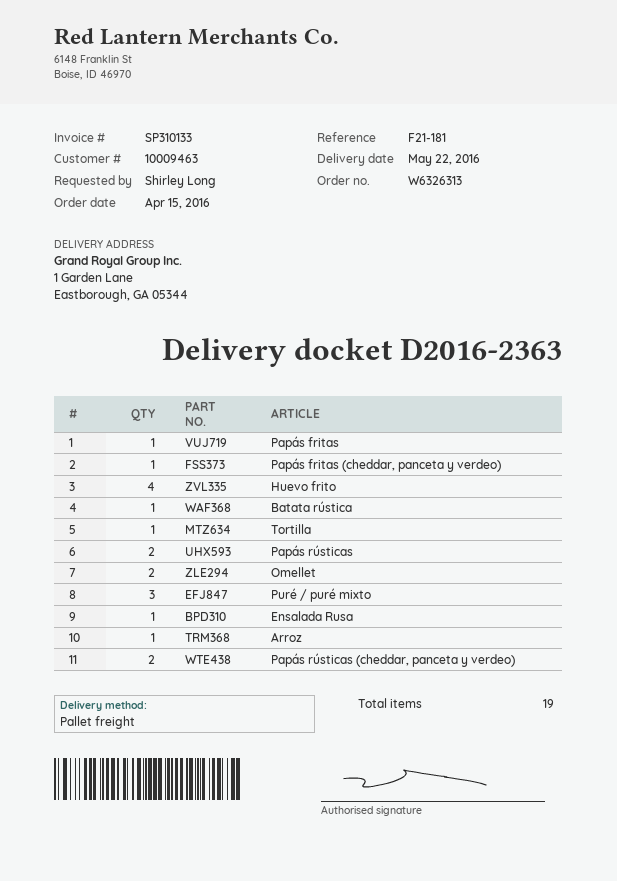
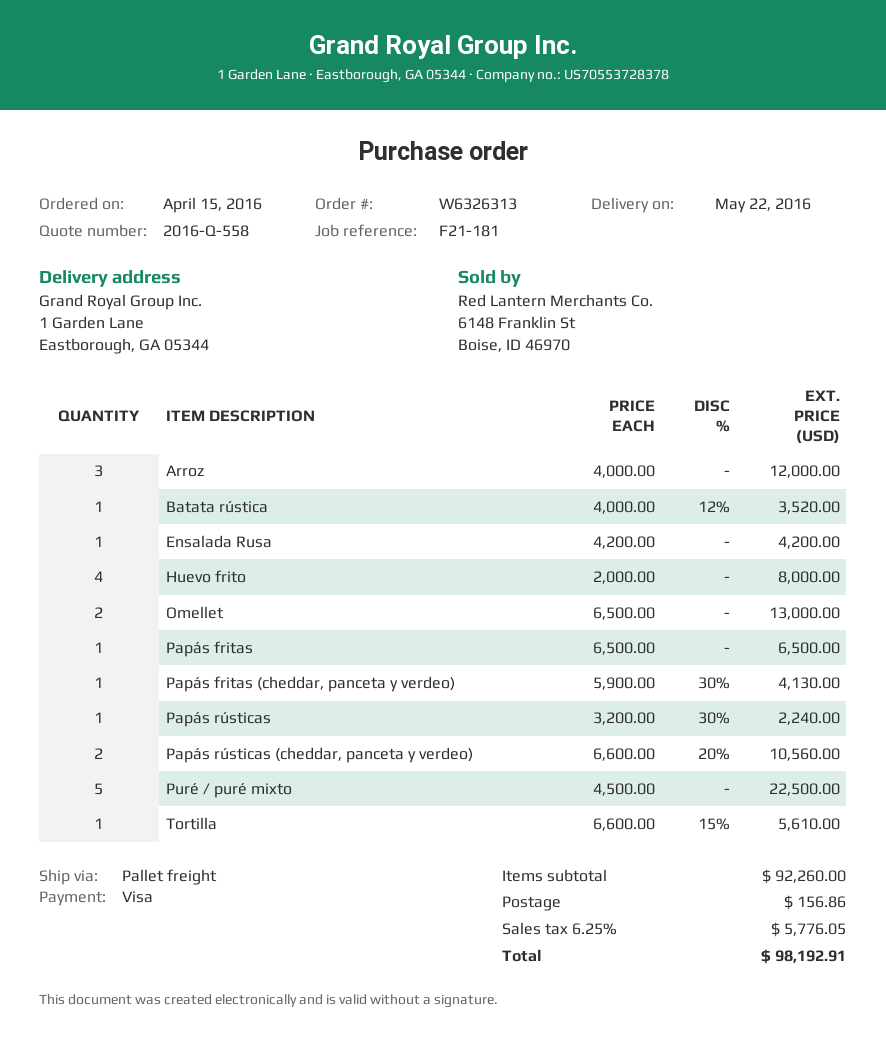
Papás rústicas: 2 -> 1
Puré / puré mixto: 3 -> 5
Arroz: 1 -> 3

